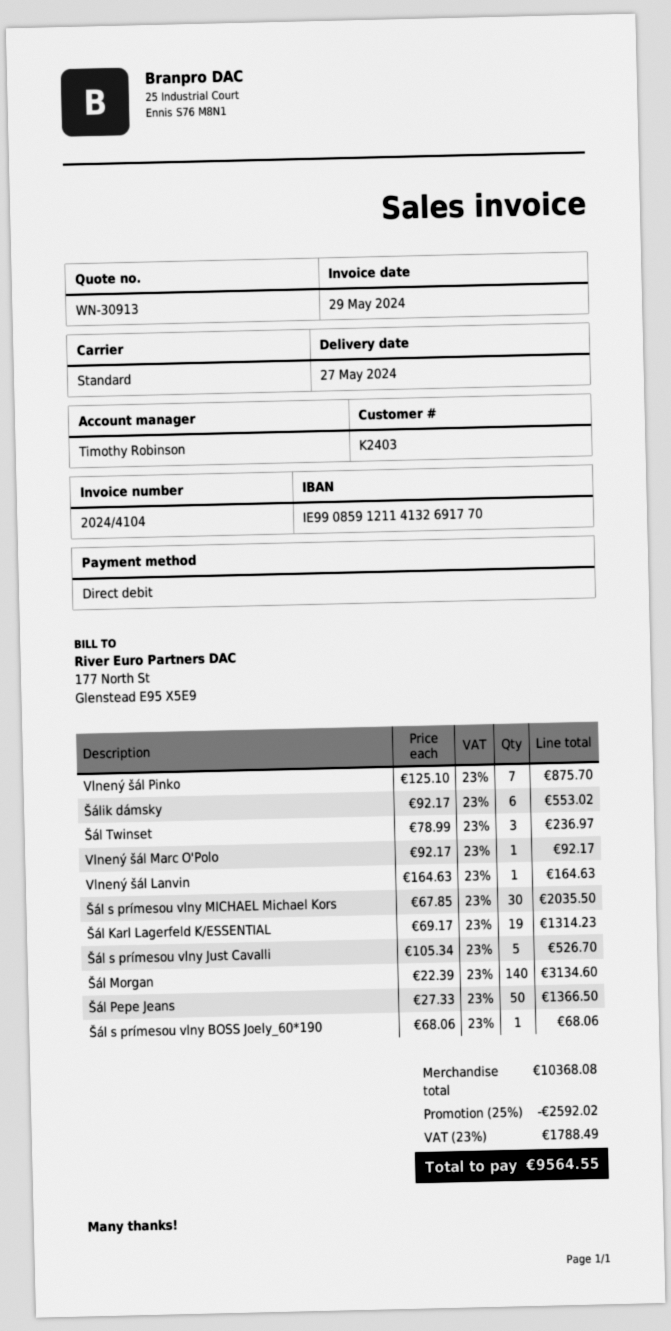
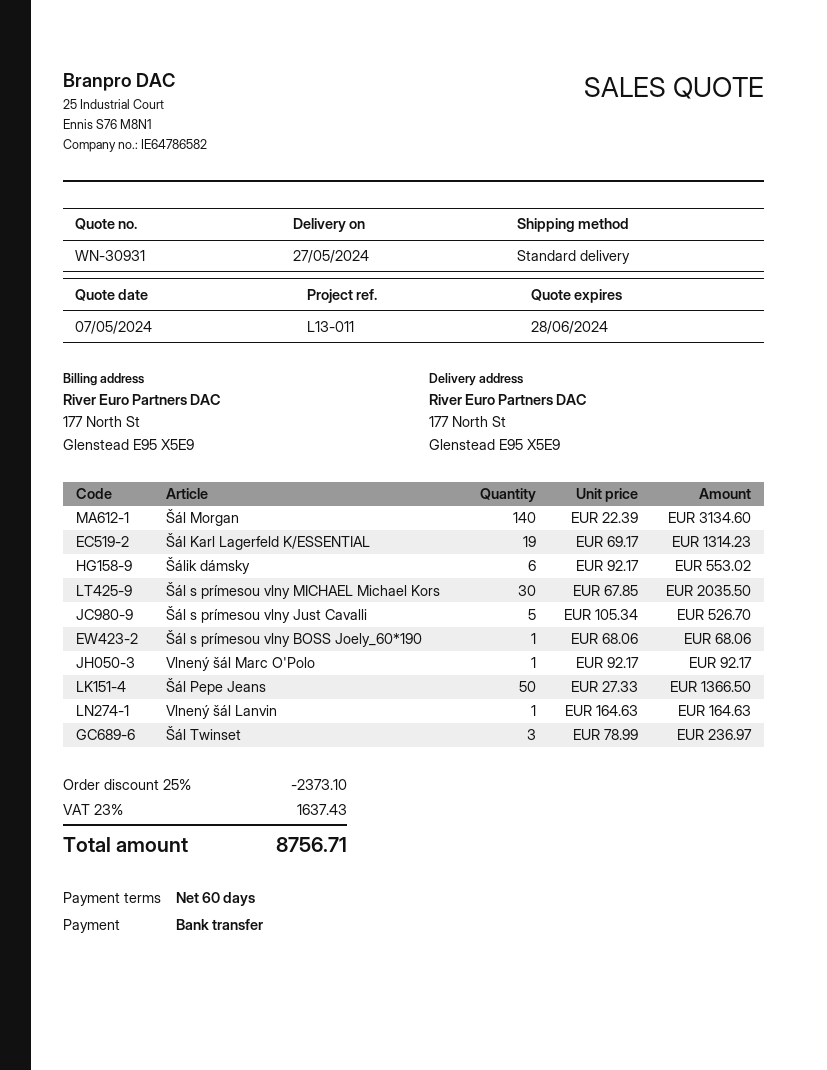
quote number: WN-30913 -> WN-30931
payment method: direct debit -> bank transfer
Vlnený šál Pinko: 7 x 125.10 = 875.70 -> none
discount: 25% = 2592.02 -> 25% = 2373.10
tax: 23% = 1788.49 -> 23% = 1637.43
total: 9564.55 -> 8756.71

